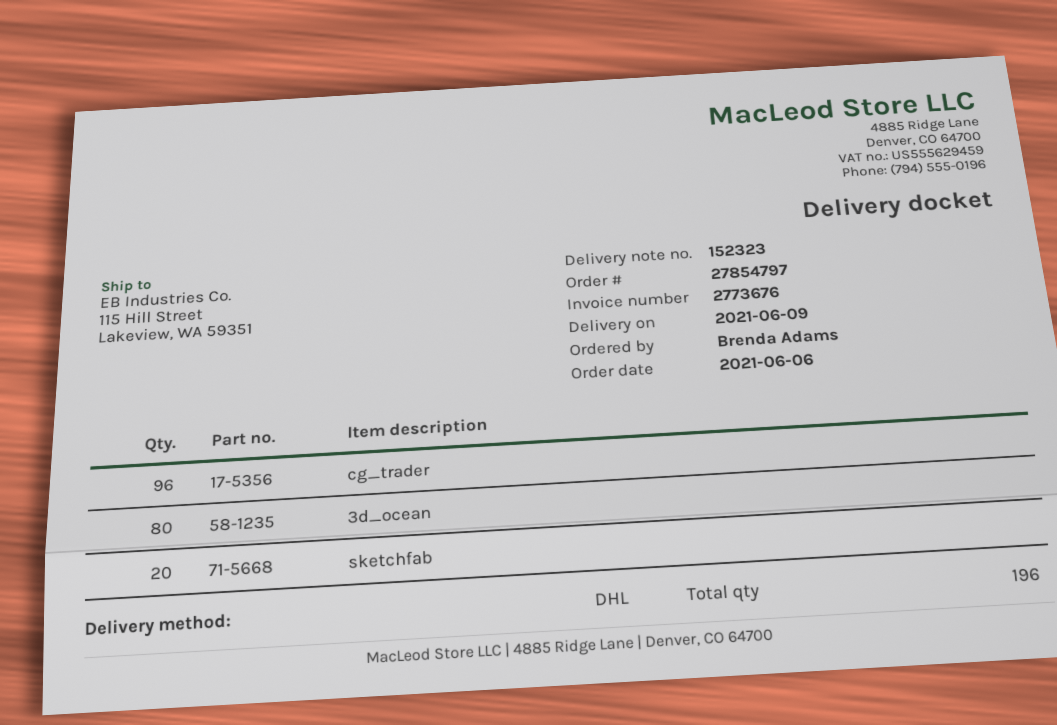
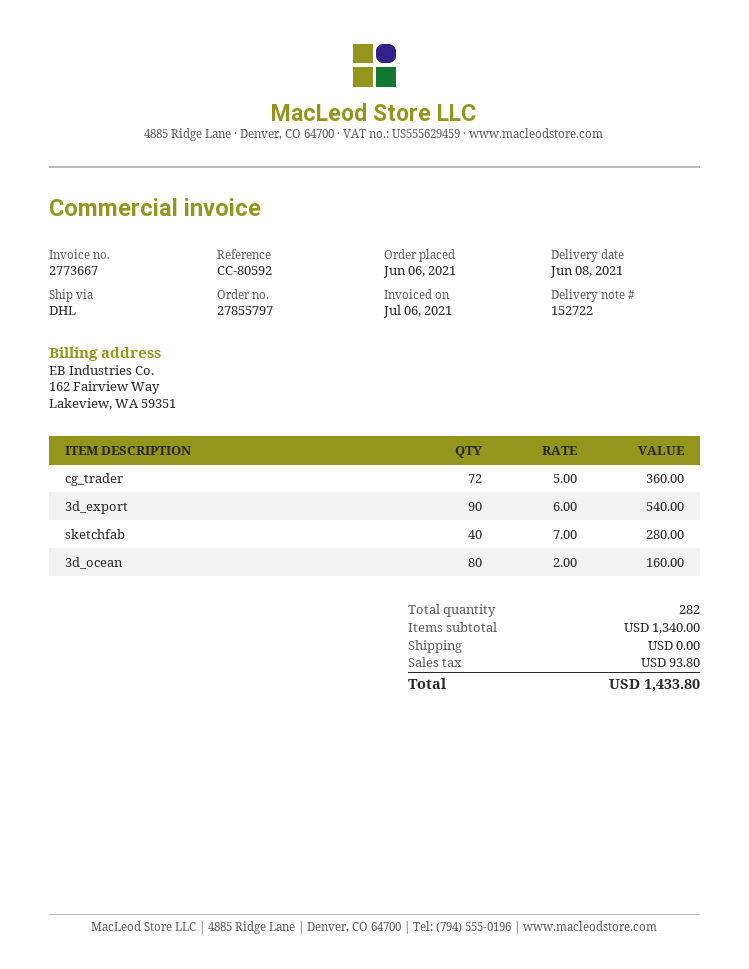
order number: 27854797 -> 27855797
delivery note number: 152323 -> 152722
delivery date: 2021-06-09 -> 2021-06-08
invoice number: 2773676 -> 2773667
cg_trader: 96 -> 72
sketchfab: 20 -> 40
3d_export: none -> 90
total quantity: 196 -> 282

